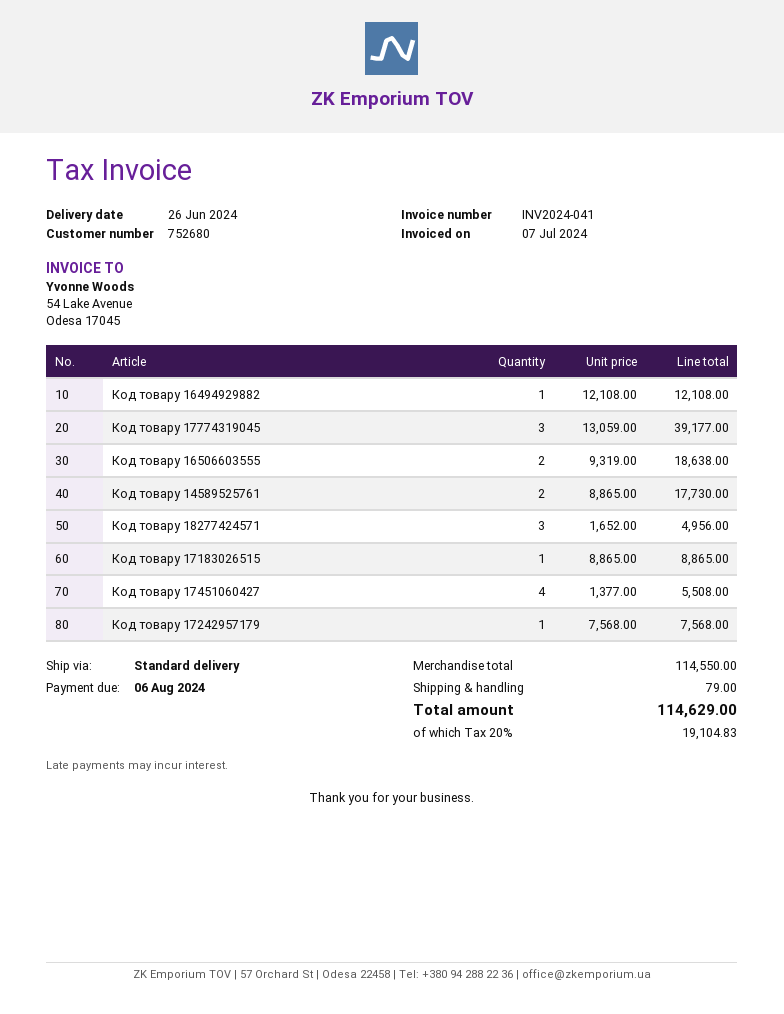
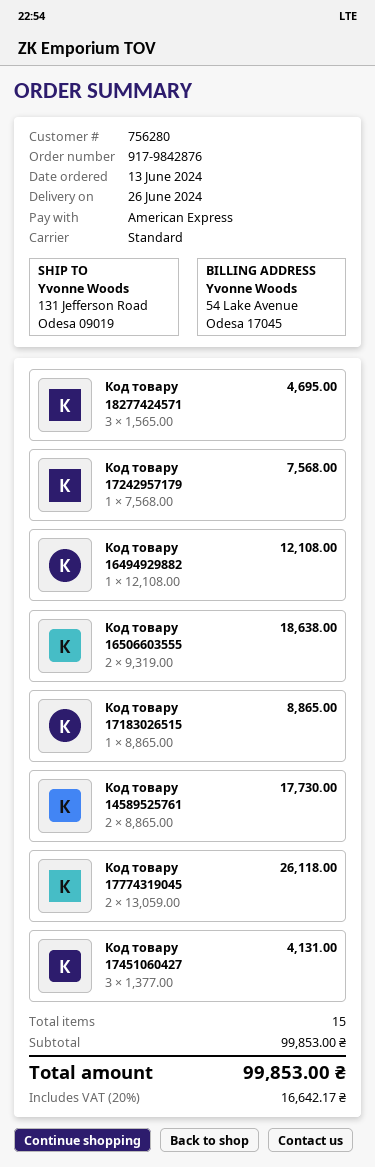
customer number: 752680 -> 756280
Код товару 17774319045: 3 x 13059.00 = 39177.00 -> 2 x 13059.00 = 26118.00
Код товару 18277424571: 3 x 1652.00 = 4956.00 -> 3 x 1565.00 = 4695.00
Код товару 17451060427: 4 x 1377.00 = 5508.00 -> 3 x 1377.00 = 4131.00
subtotal: 114550.00 -> 99853.00
shipping: 79.00 -> none
tax: 20% = 19104.83 -> 20% = 16642.17
total: 114629.00 -> 99853.00

